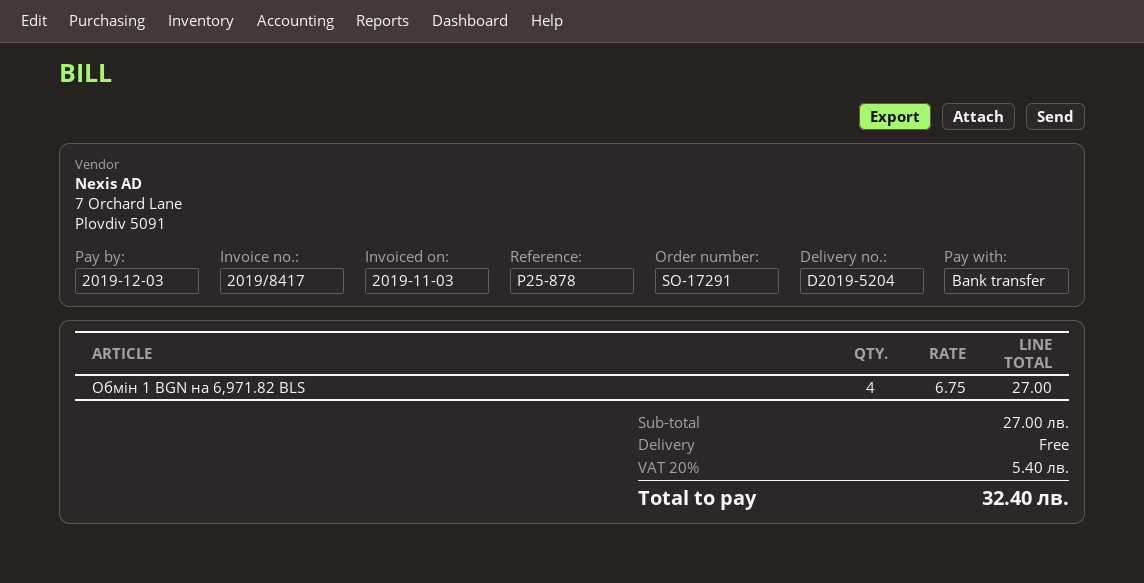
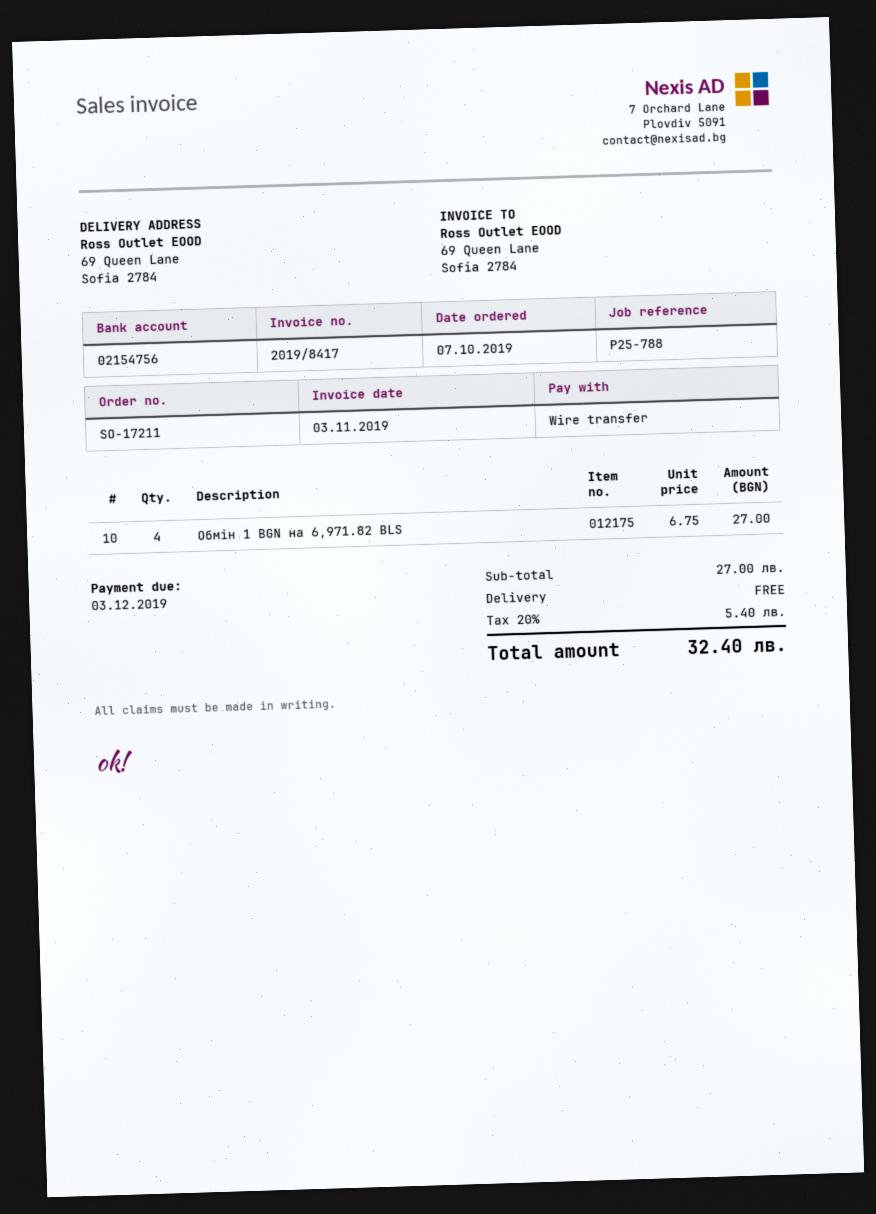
order number: SO-17291 -> SO-17211
reference: P25-878 -> P25-788

